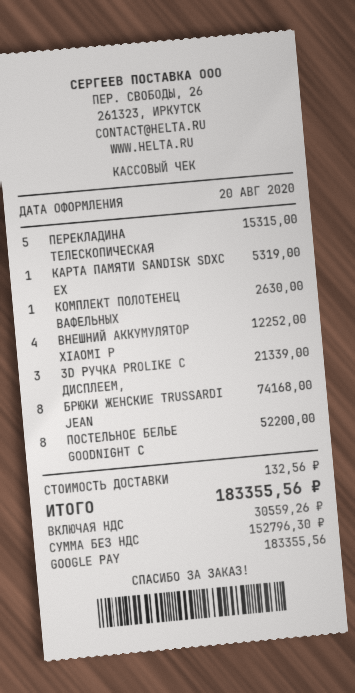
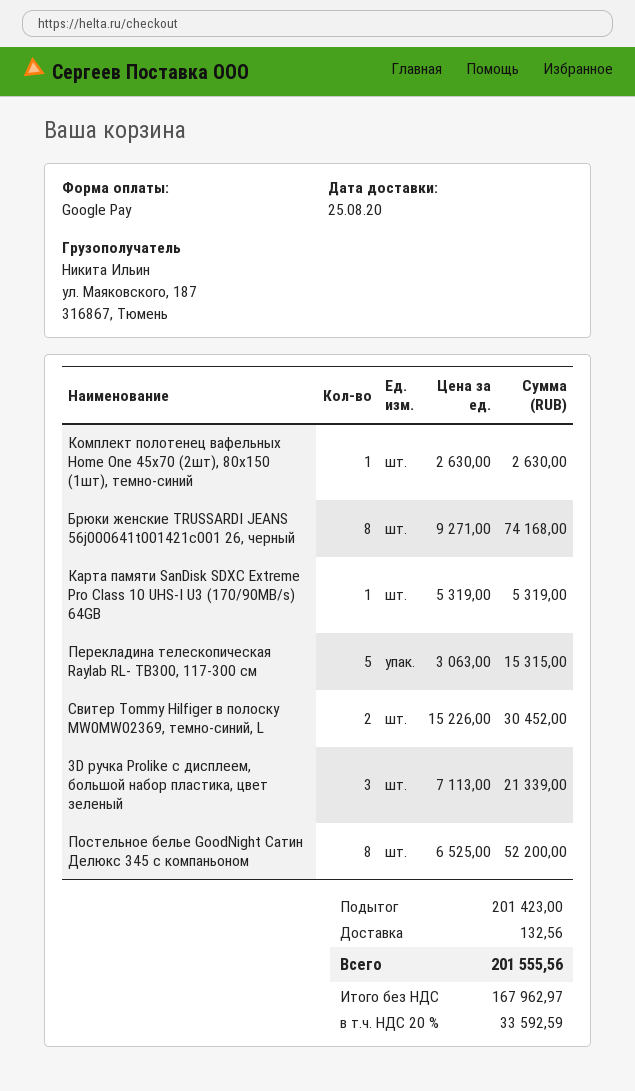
ВНЕШНИЙ АККУМУЛЯТОР XIAOMI P: 4 for 12252.00 -> none
Свитер Tommy Hilfiger в полоску MW0MW02369, темно-синий, L: none -> 2 for 30452.00
net: 152796.30 -> 167962.97
tax: 30559.26 -> 33592.59
total: 183355.56 -> 201555.56

